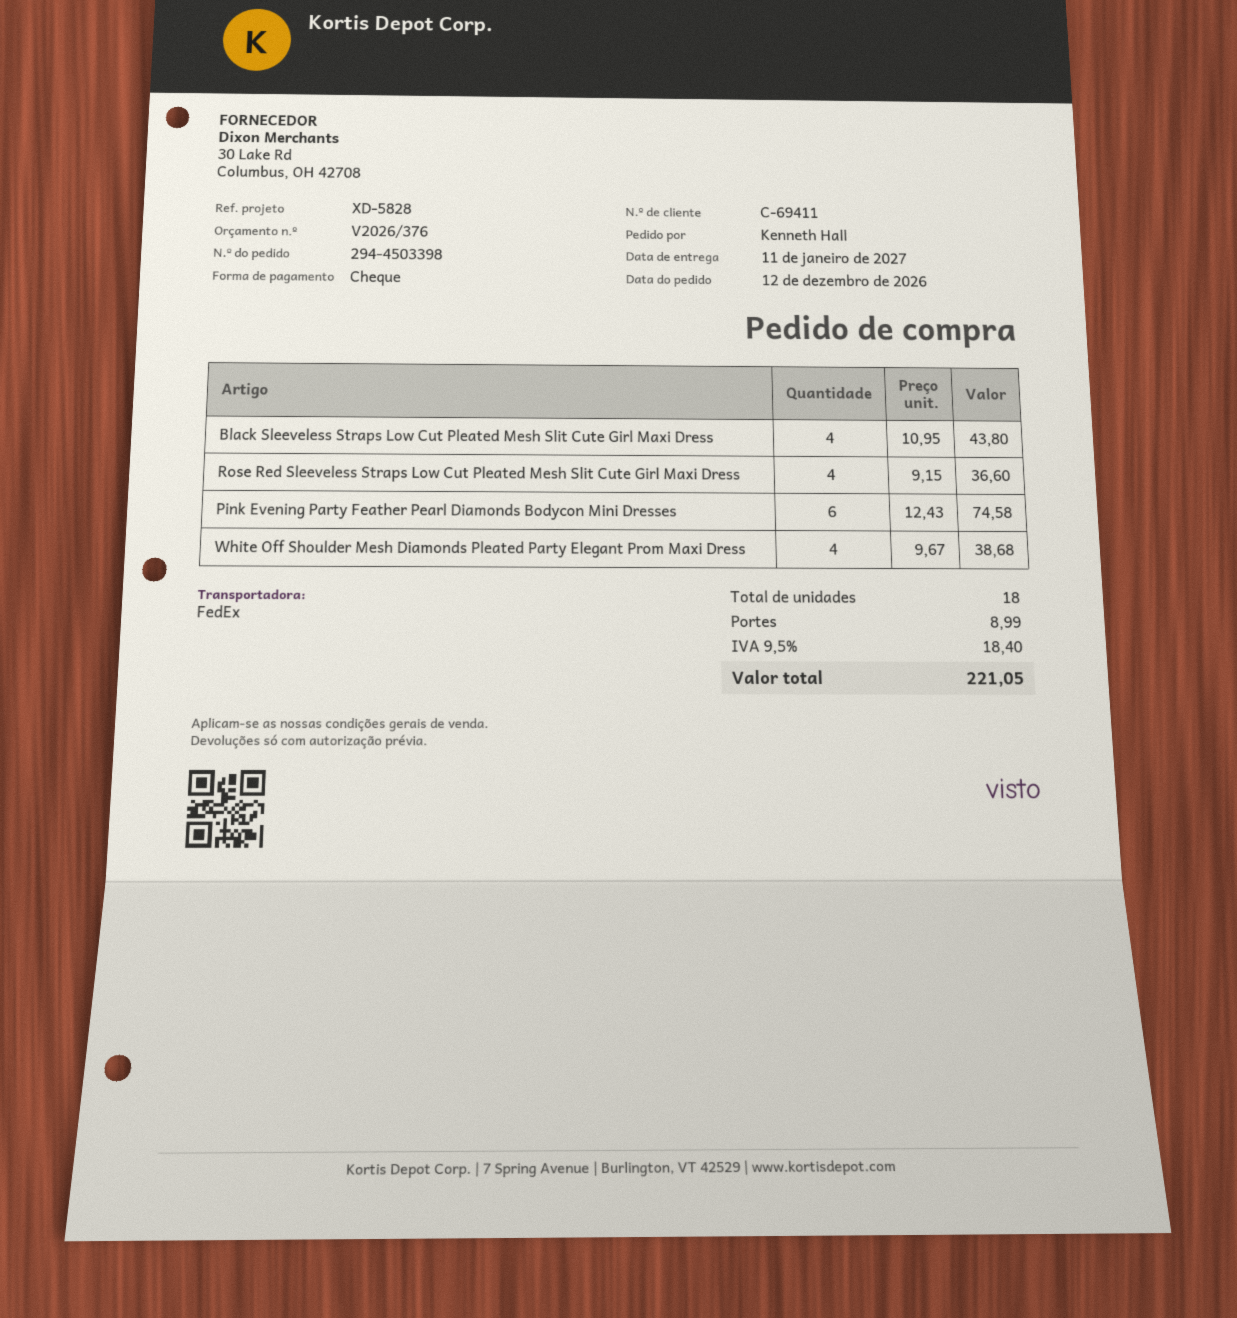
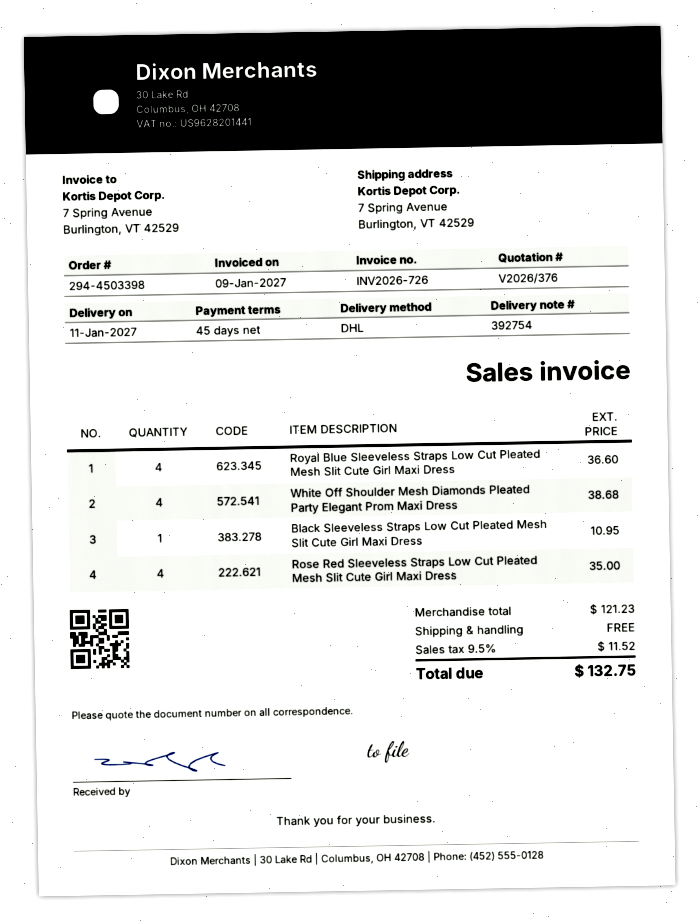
shipping method: FedEx -> DHL
Black Sleeveless Straps Low Cut Pleated Mesh Slit Cute Girl Maxi Dress: 4 for 43.80 -> 1 for 10.95
Rose Red Sleeveless Straps Low Cut Pleated Mesh Slit Cute Girl Maxi Dress: 4 for 36.60 -> 4 for 35.00
Pink Evening Party Feather Pearl Diamonds Bodycon Mini Dresses: 6 for 74.58 -> none
Royal Blue Sleeveless Straps Low Cut Pleated Mesh Slit Cute Girl Maxi Dress: none -> 4 for 36.60
shipping: 8.99 -> 0.00
tax: 9.5% = 18.40 -> 9.5% = 11.52
total: 221.05 -> 132.75

